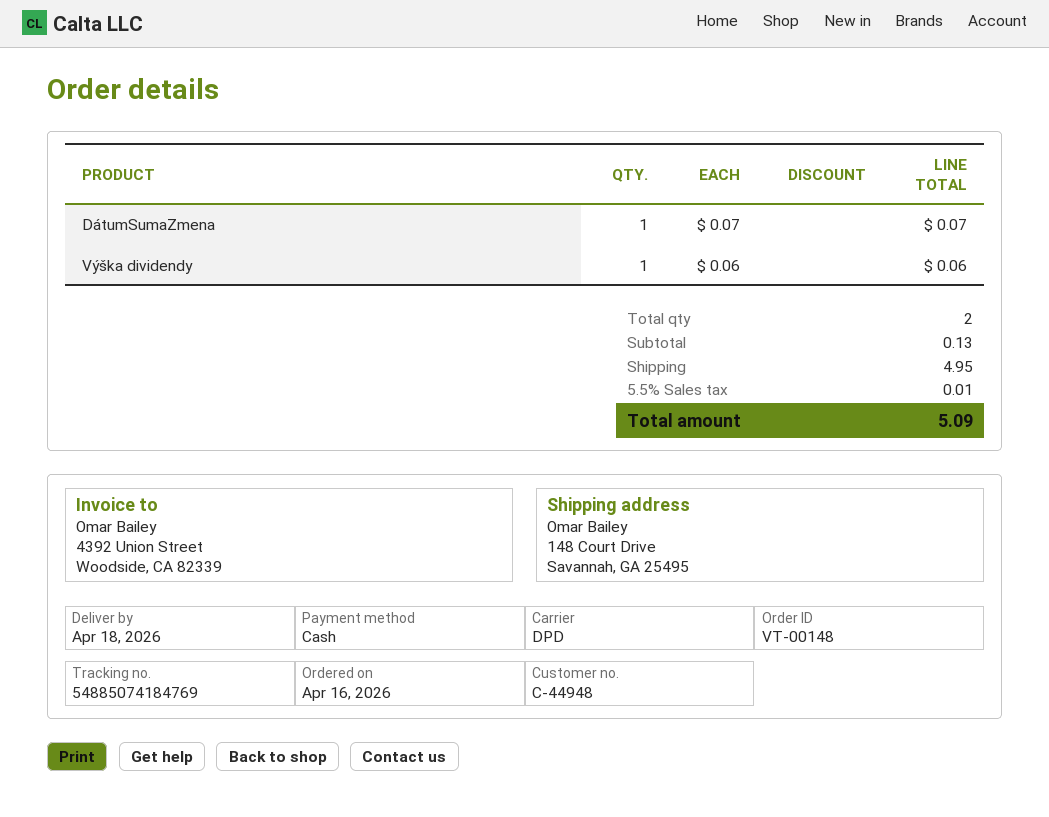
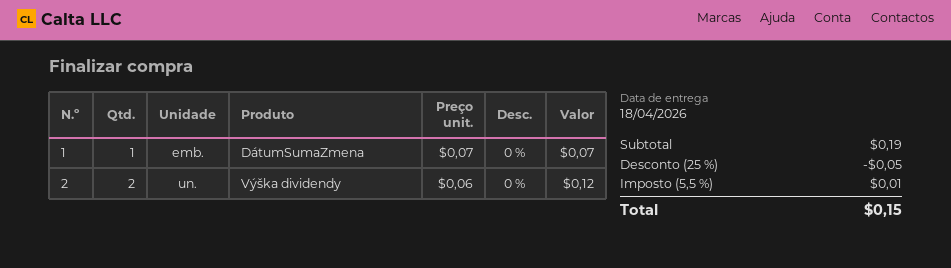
Výška dividendy: 1 x 0.06 = 0.06 -> 2 x 0.06 = 0.12
subtotal: 0.13 -> 0.19
discount: none -> 25% = 0.05
shipping: 4.95 -> none
total: 5.09 -> 0.15

